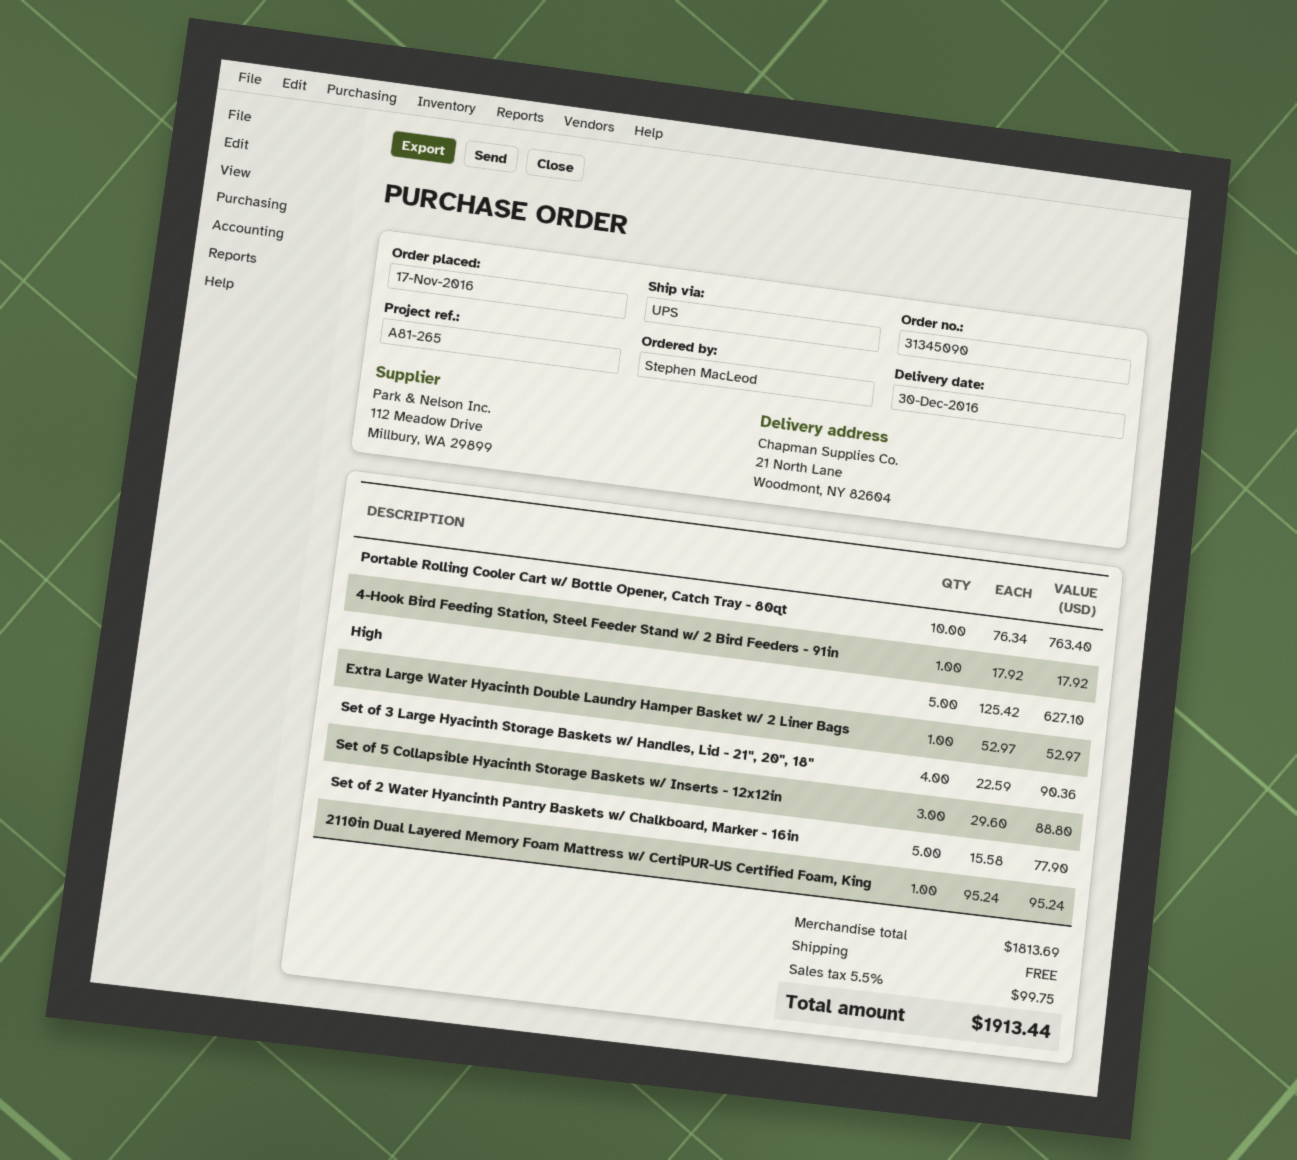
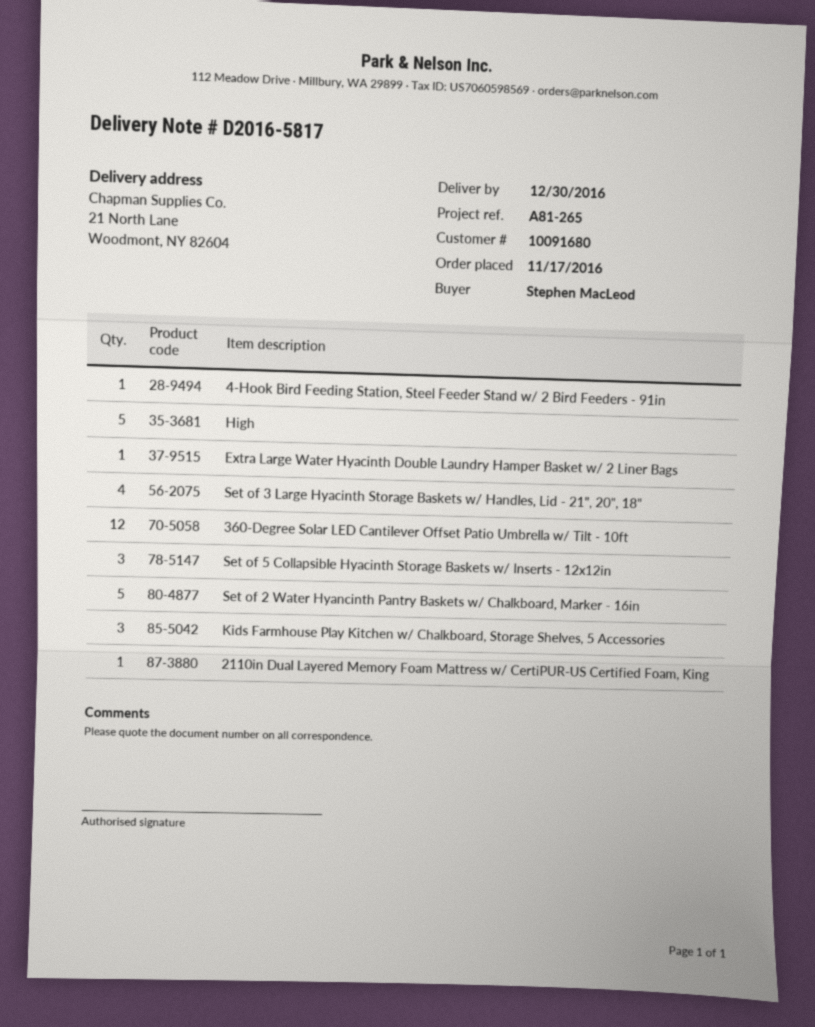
Portable Rolling Cooler Cart w/ Bottle Opener, Catch Tray - 80qt: 10 -> none
360-Degree Solar LED Cantilever Offset Patio Umbrella w/ Tilt - 10ft: none -> 12
Kids Farmhouse Play Kitchen w/ Chalkboard, Storage Shelves, 5 Accessories: none -> 3

